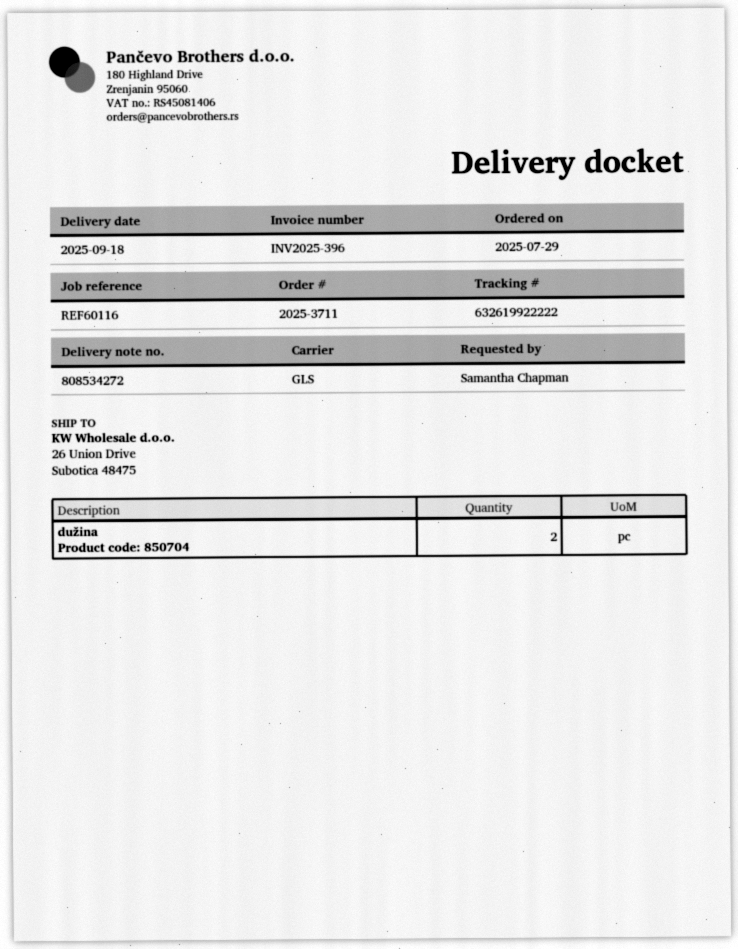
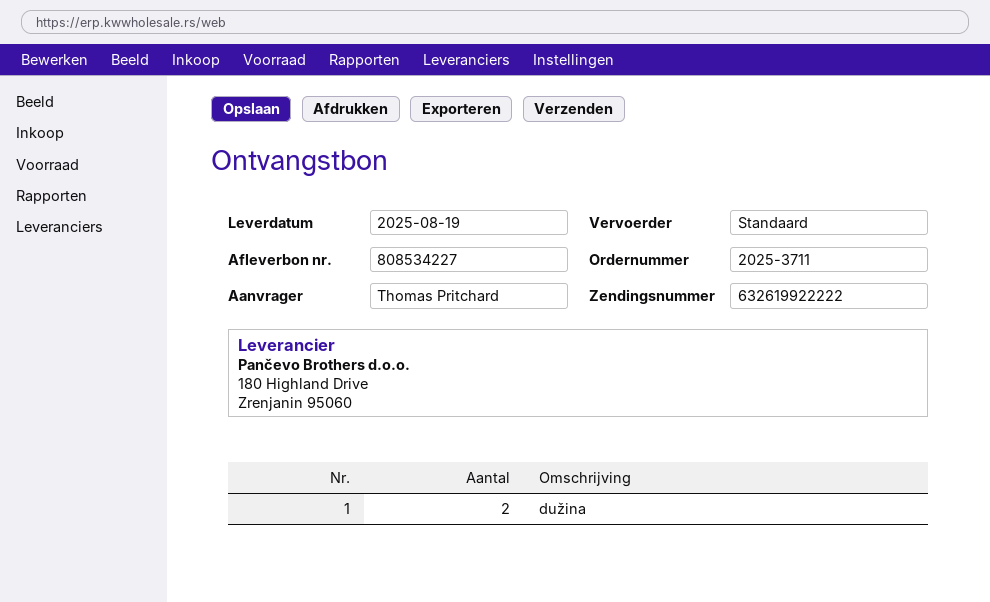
delivery note number: 808534272 -> 808534227
delivery date: 2025-09-18 -> 2025-08-19
ordered by: Samantha Chapman -> Thomas Pritchard
shipping method: GLS -> standard

